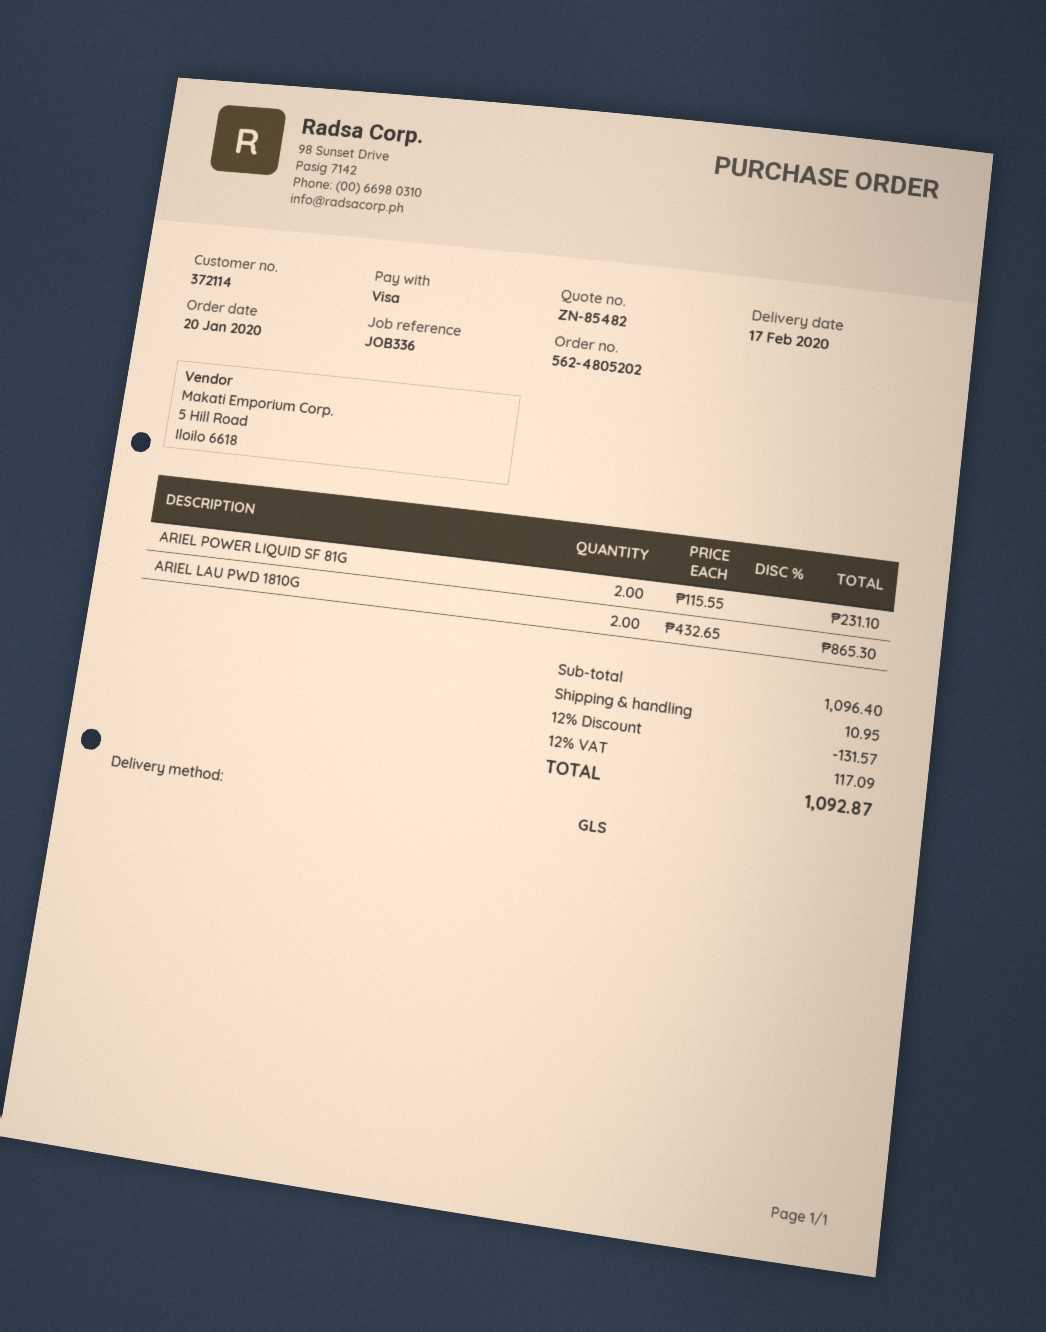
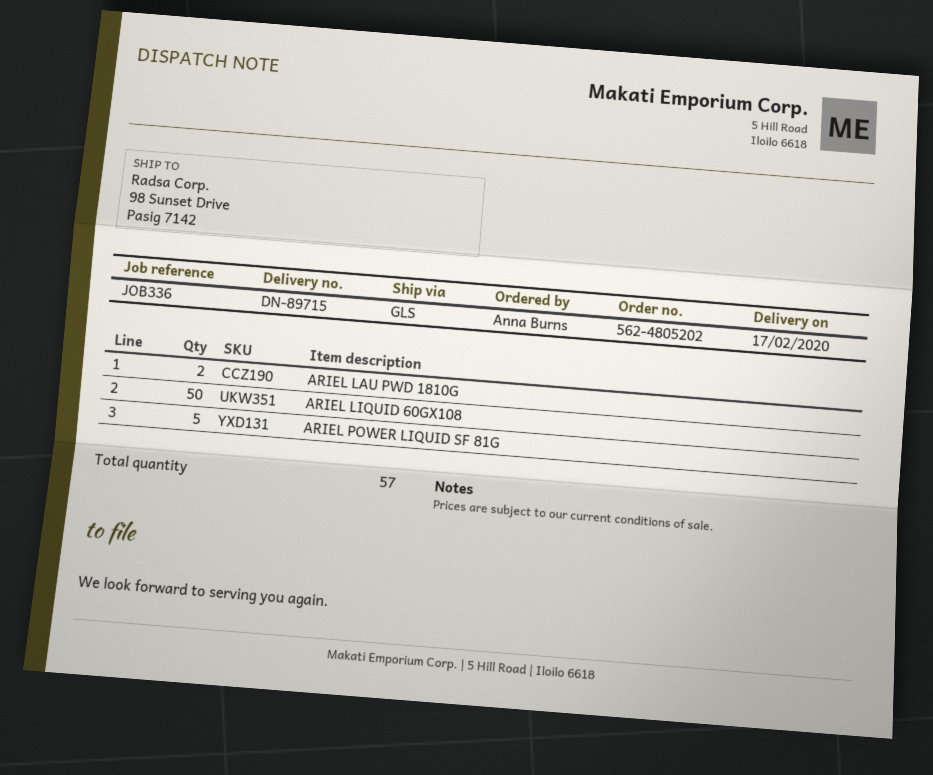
ARIEL POWER LIQUID SF 81G: 2 -> 5
ARIEL LIQUID 60GX108: none -> 50

